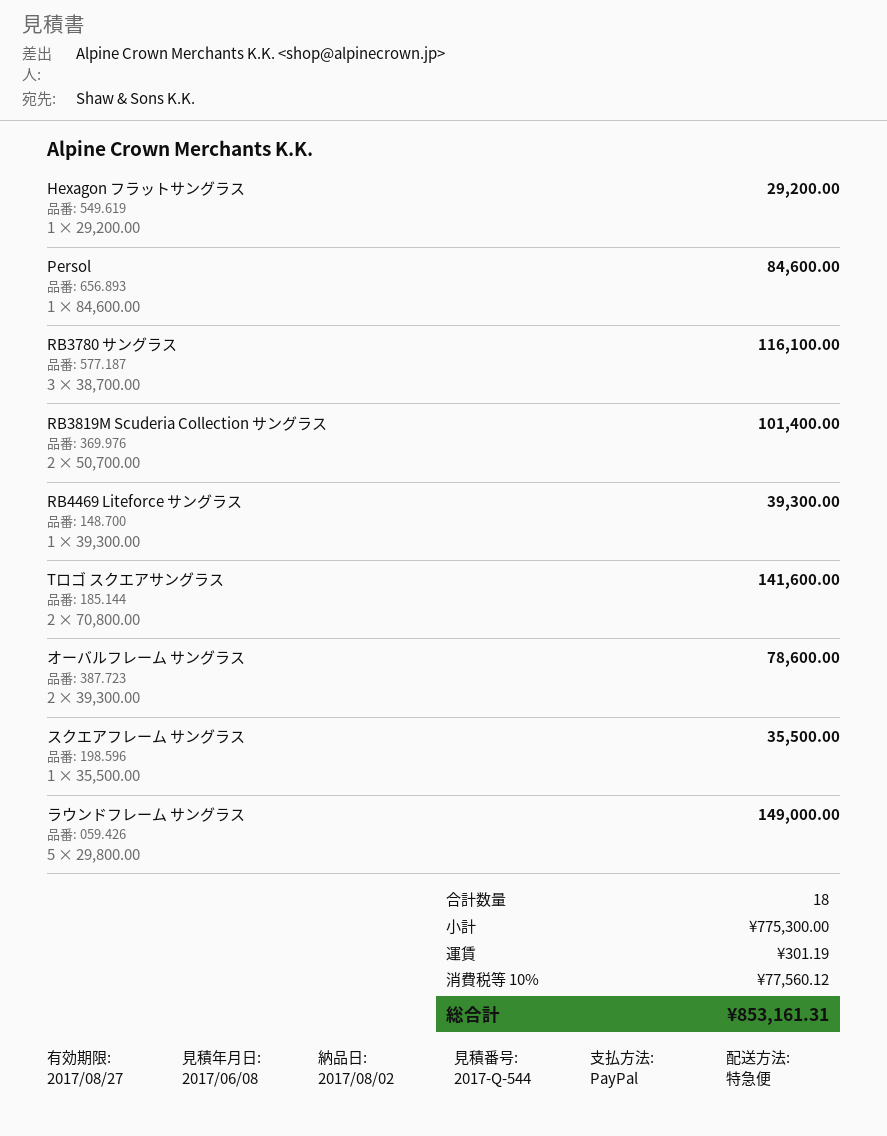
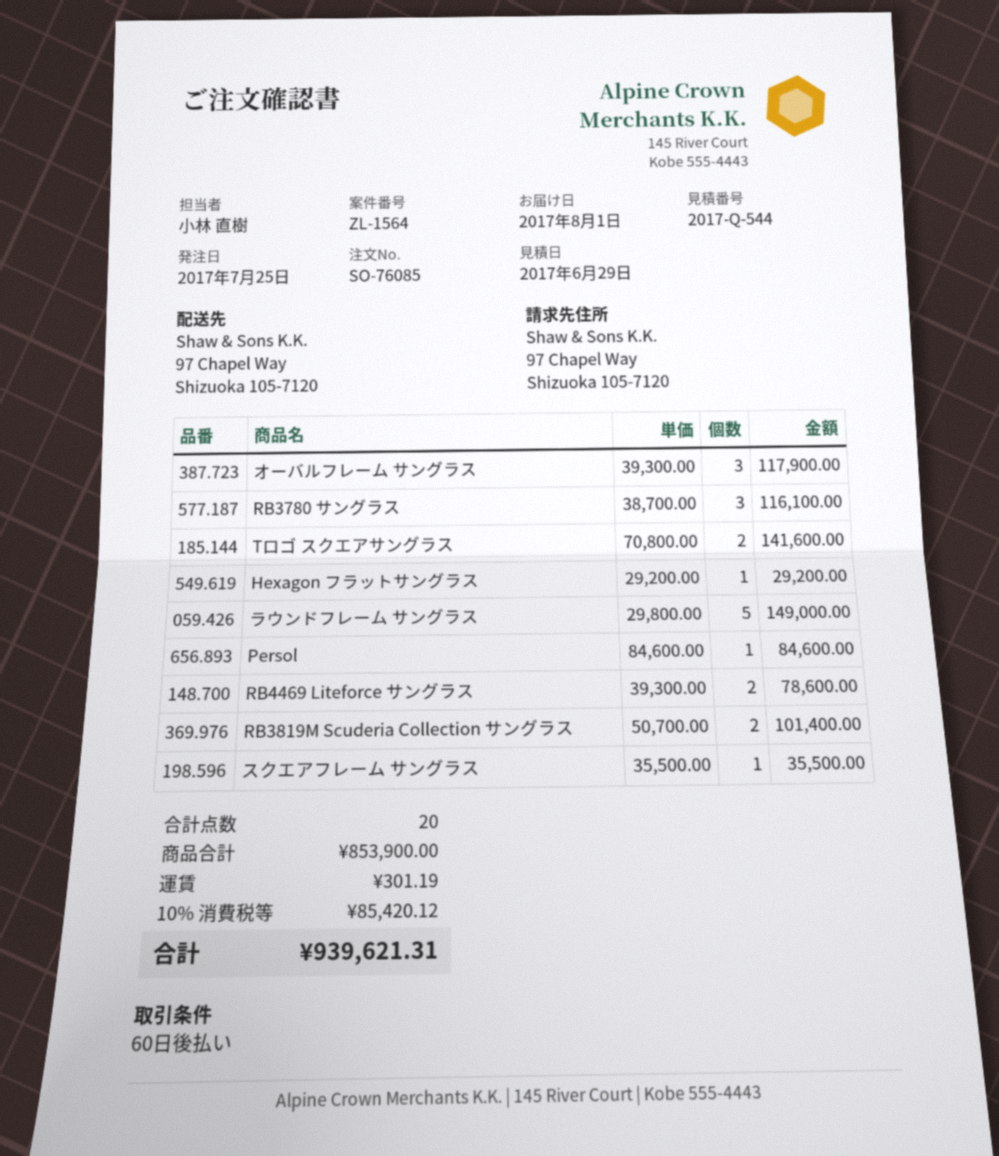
quote date: 2017-06-08 -> 2017-06-29
delivery date: 2017-08-02 -> 2017-08-01
RB4469 Liteforce サングラス: 1 x 39300.00 = 39300.00 -> 2 x 39300.00 = 78600.00
オーバルフレーム サングラス: 2 x 39300.00 = 78600.00 -> 3 x 39300.00 = 117900.00
total quantity: 18 -> 20
subtotal: 775300.00 -> 853900.00
tax: 10% = 77560.12 -> 10% = 85420.12
total: 853161.31 -> 939621.31

